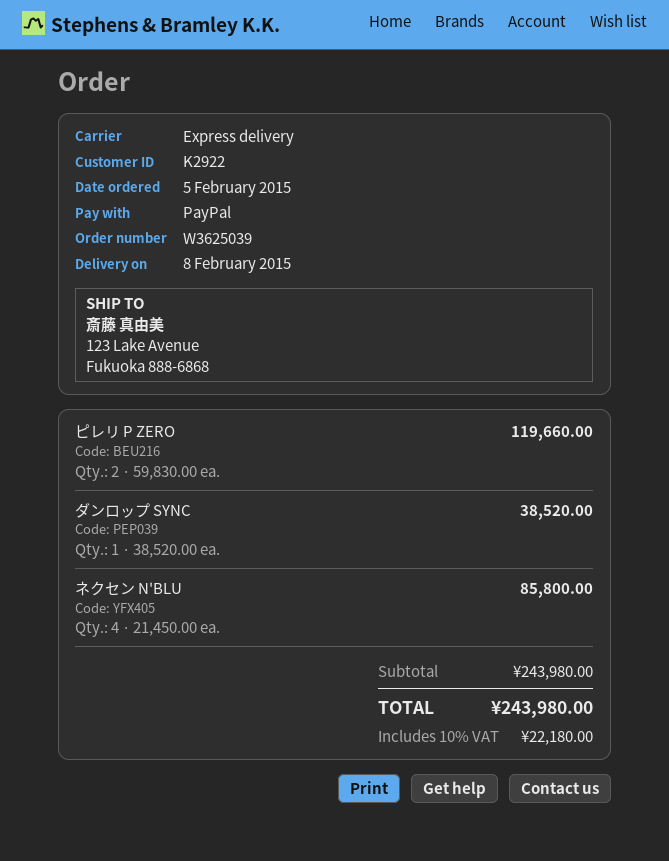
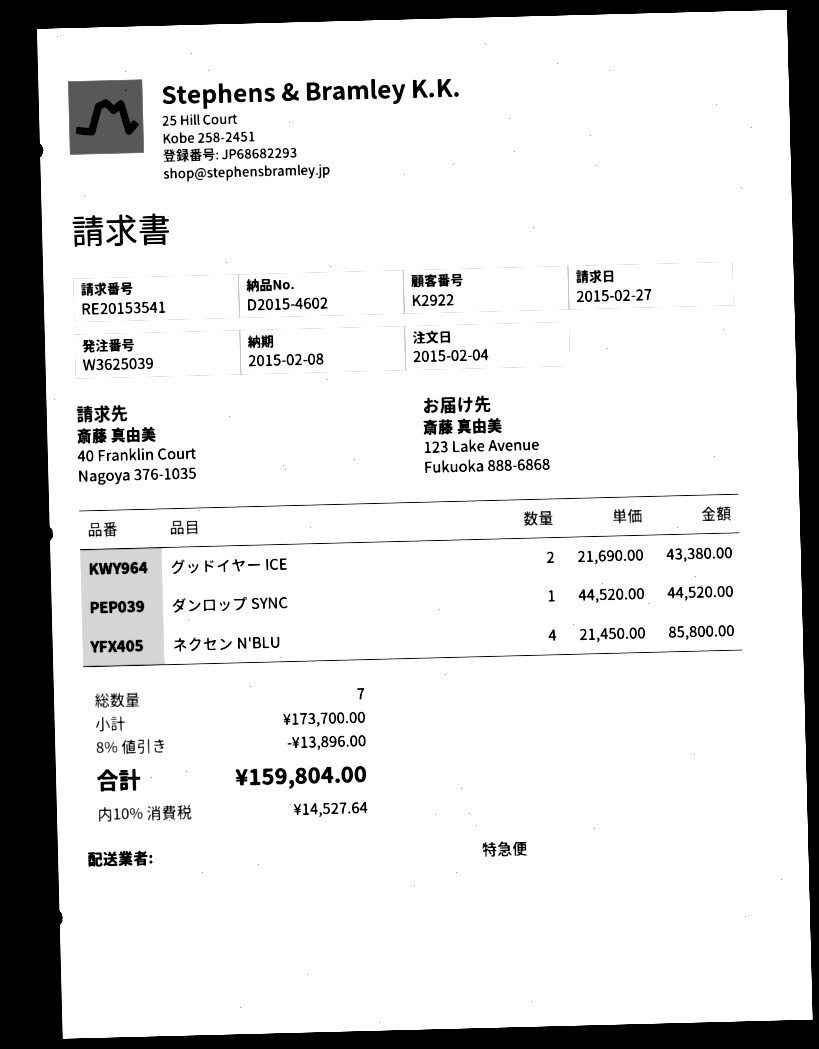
order date: 2015-02-05 -> 2015-02-04
ピレリ P ZERO: 2 x 59830.00 = 119660.00 -> none
ダンロップ SYNC: 1 x 38520.00 = 38520.00 -> 1 x 44520.00 = 44520.00
グッドイヤー ICE: none -> 2 x 21690.00 = 43380.00
subtotal: 243980.00 -> 173700.00
discount: none -> 8% = 13896.00
tax: 10% = 22180.00 -> 10% = 14527.64
total: 243980.00 -> 159804.00

